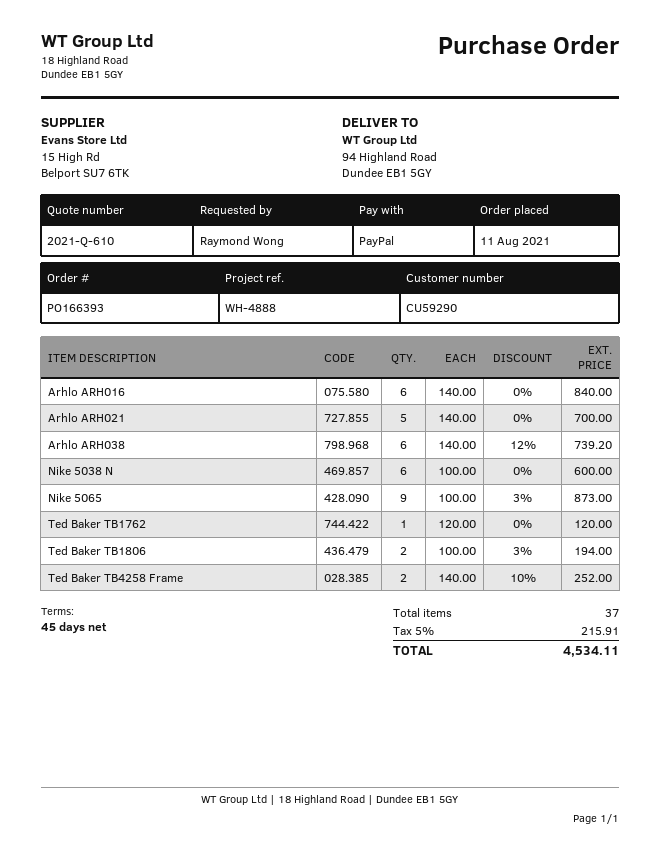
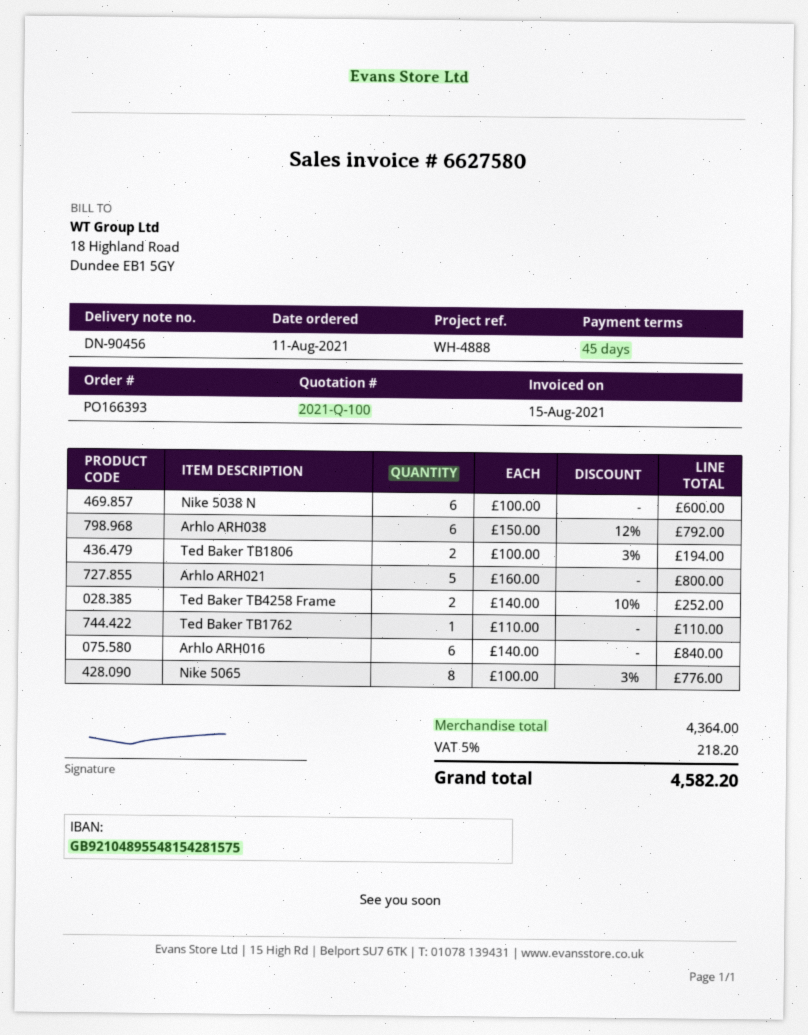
quote number: 2021-Q-610 -> 2021-Q-100
Arhlo ARH021: 5 x 140.00 = 700.00 -> 5 x 160.00 = 800.00
Arhlo ARH038: 6 x 140.00 - 12% = 739.20 -> 6 x 150.00 - 12% = 792.00
Nike 5065: 9 x 100.00 - 3% = 873.00 -> 8 x 100.00 - 3% = 776.00
Ted Baker TB1762: 1 x 120.00 = 120.00 -> 1 x 110.00 = 110.00
tax: 5% = 215.91 -> 5% = 218.20
total: 4534.11 -> 4582.20

